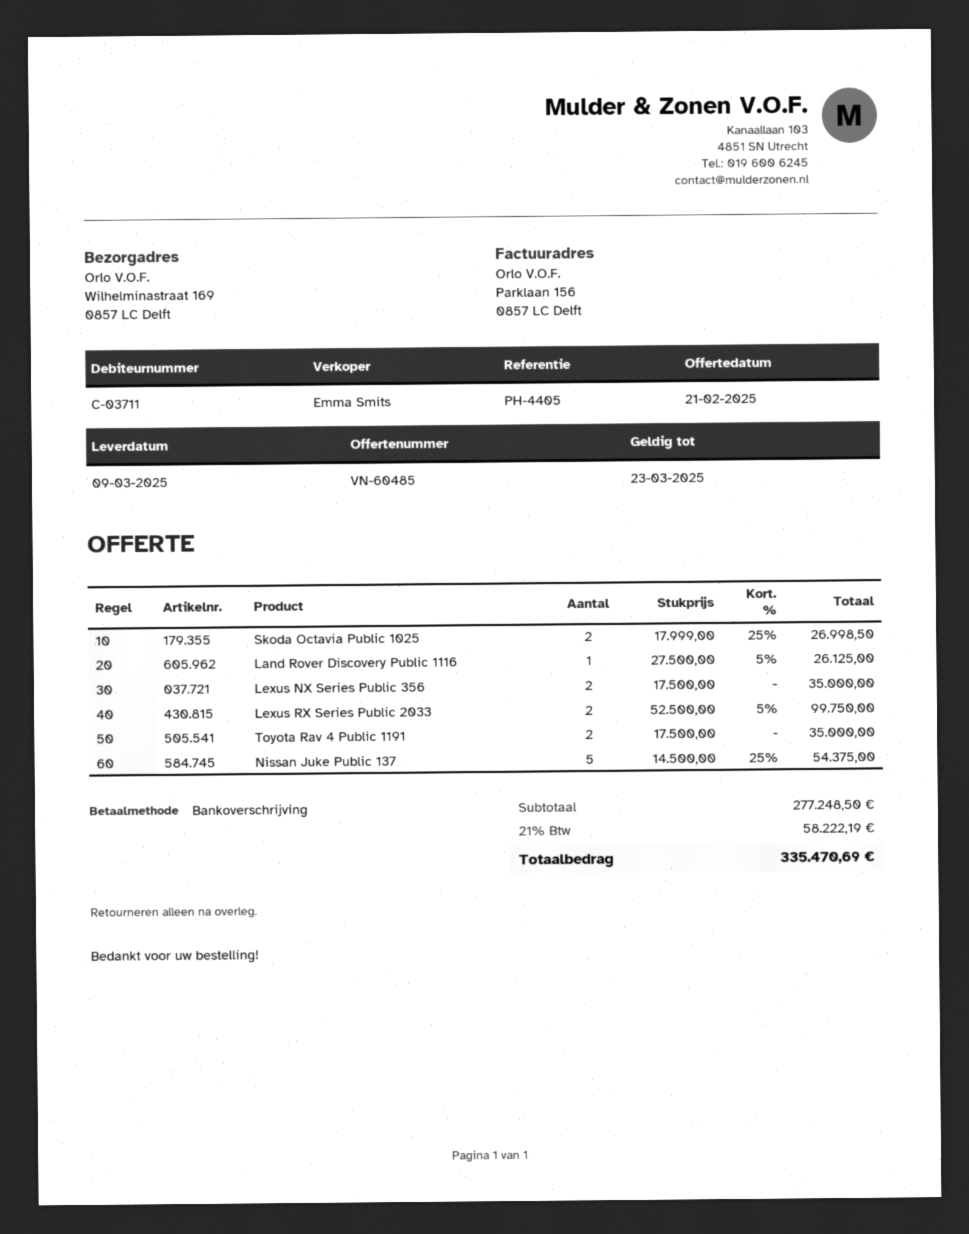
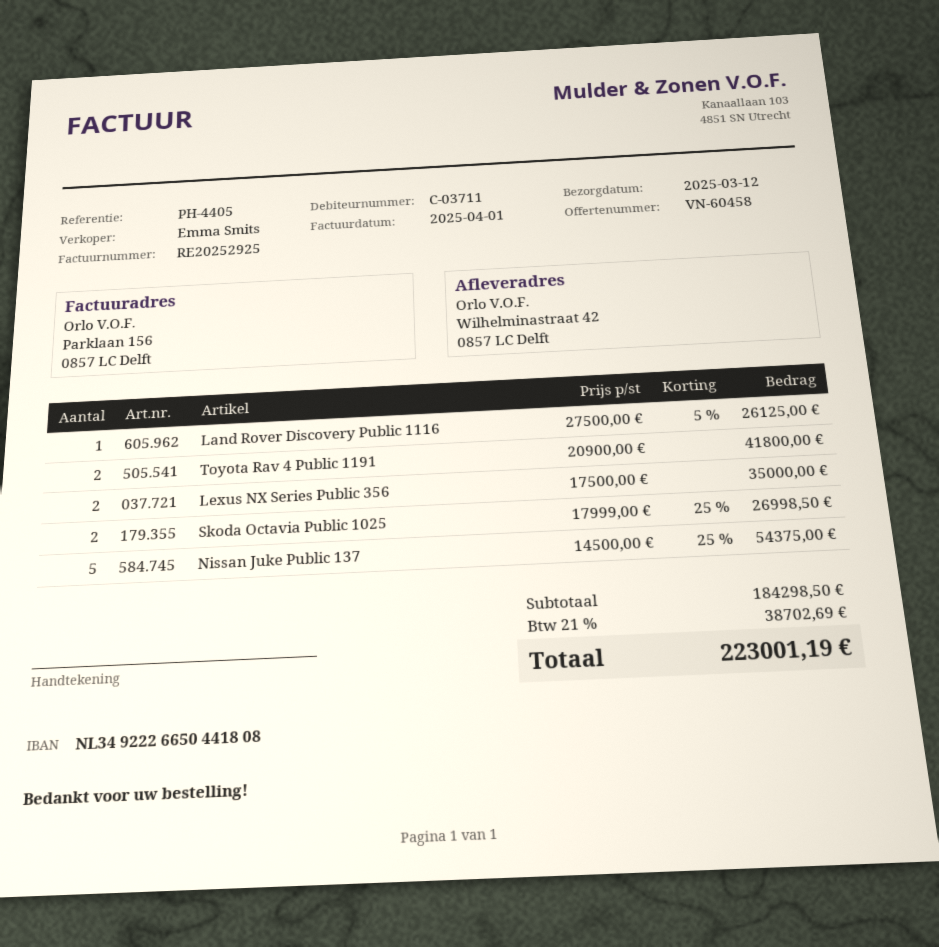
quote number: VN-60485 -> VN-60458
delivery date: 2025-03-09 -> 2025-03-12
ship to: Wilhelminastraat 169, 0857 LC Delft -> Wilhelminastraat 42, 0857 LC Delft
Lexus RX Series Public 2033: 2 x 52500.00 - 5% = 99750.00 -> none
Toyota Rav 4 Public 1191: 2 x 17500.00 = 35000.00 -> 2 x 20900.00 = 41800.00
subtotal: 277248.50 -> 184298.50
tax: 21% = 58222.19 -> 21% = 38702.69
total: 335470.69 -> 223001.19

